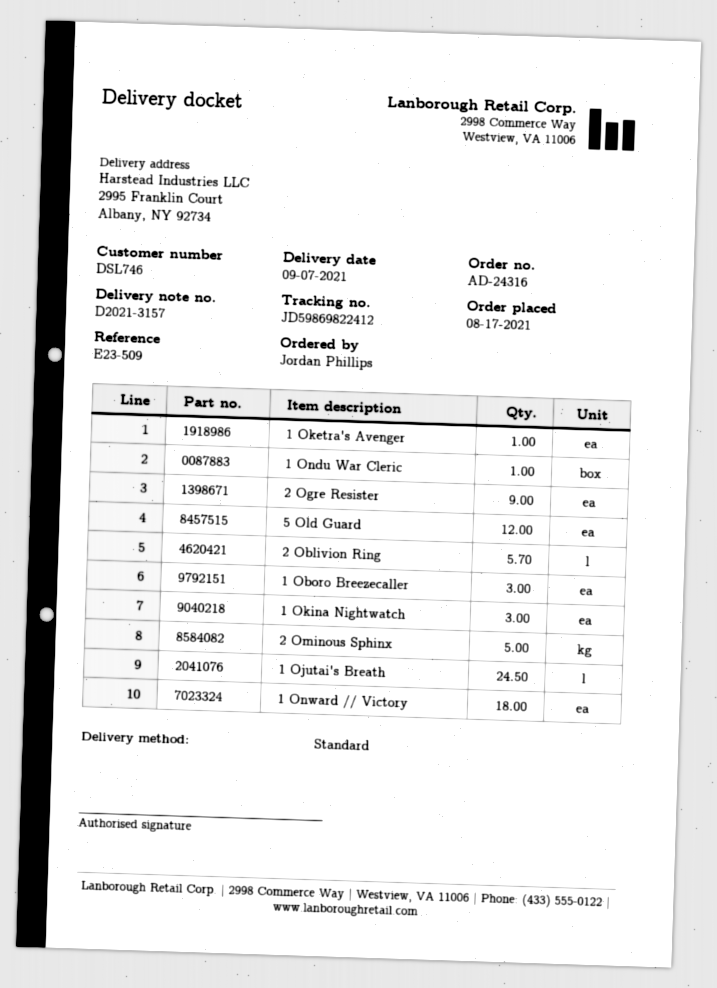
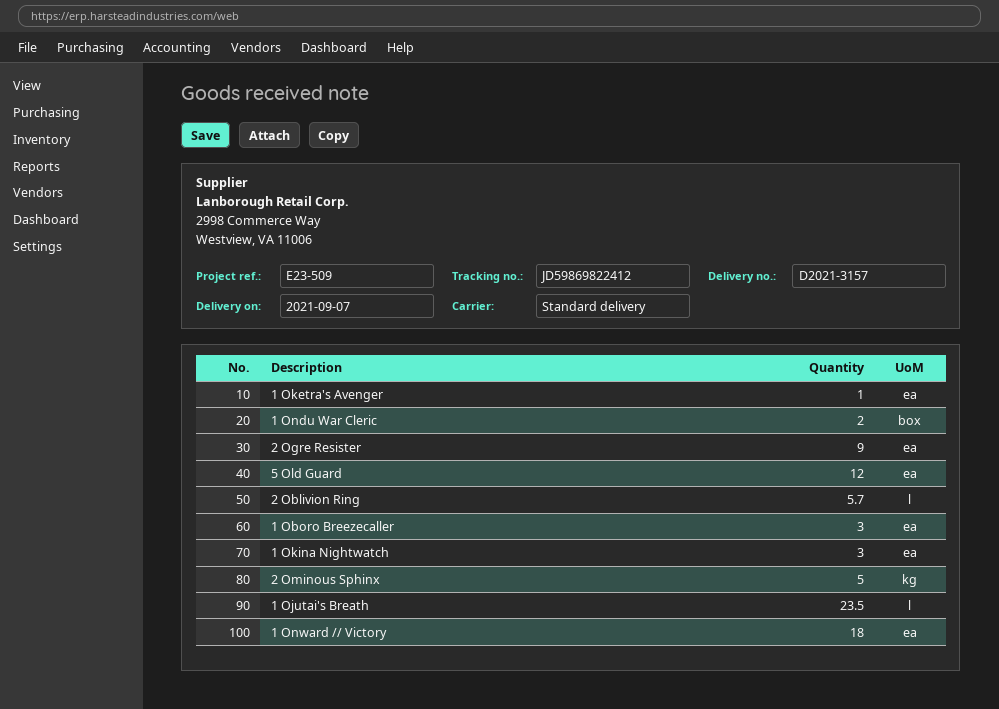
1 Ondu War Cleric: 1 -> 2
1 Ojutai's Breath: 24.5 -> 23.5

